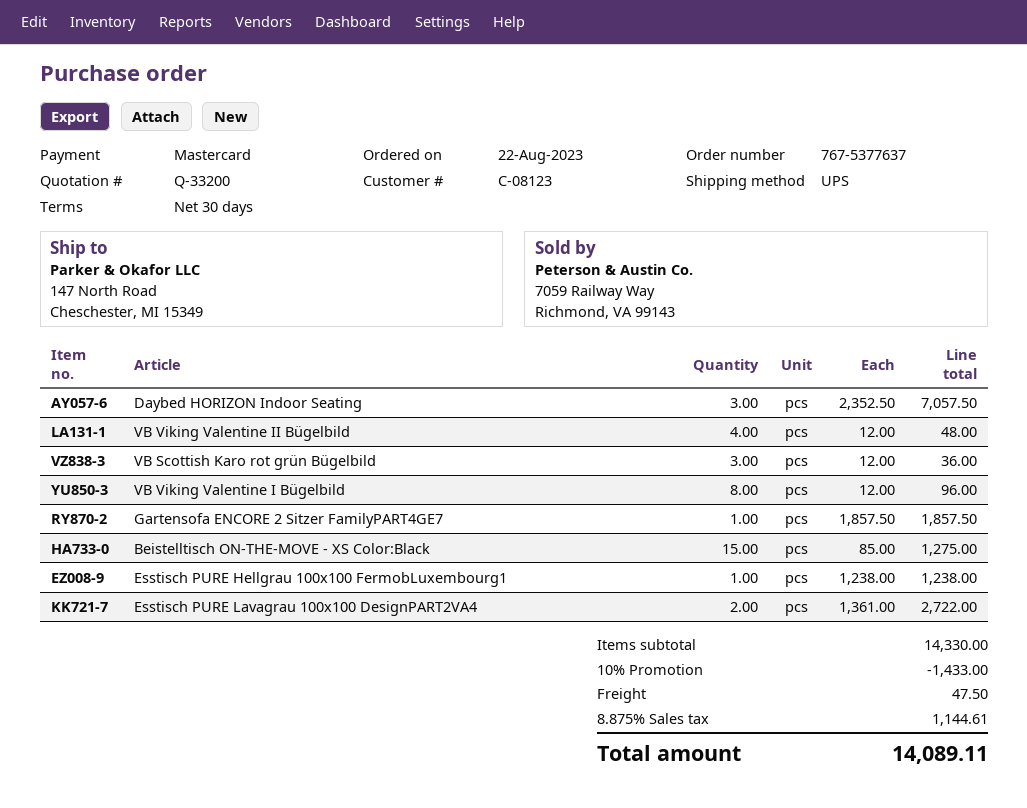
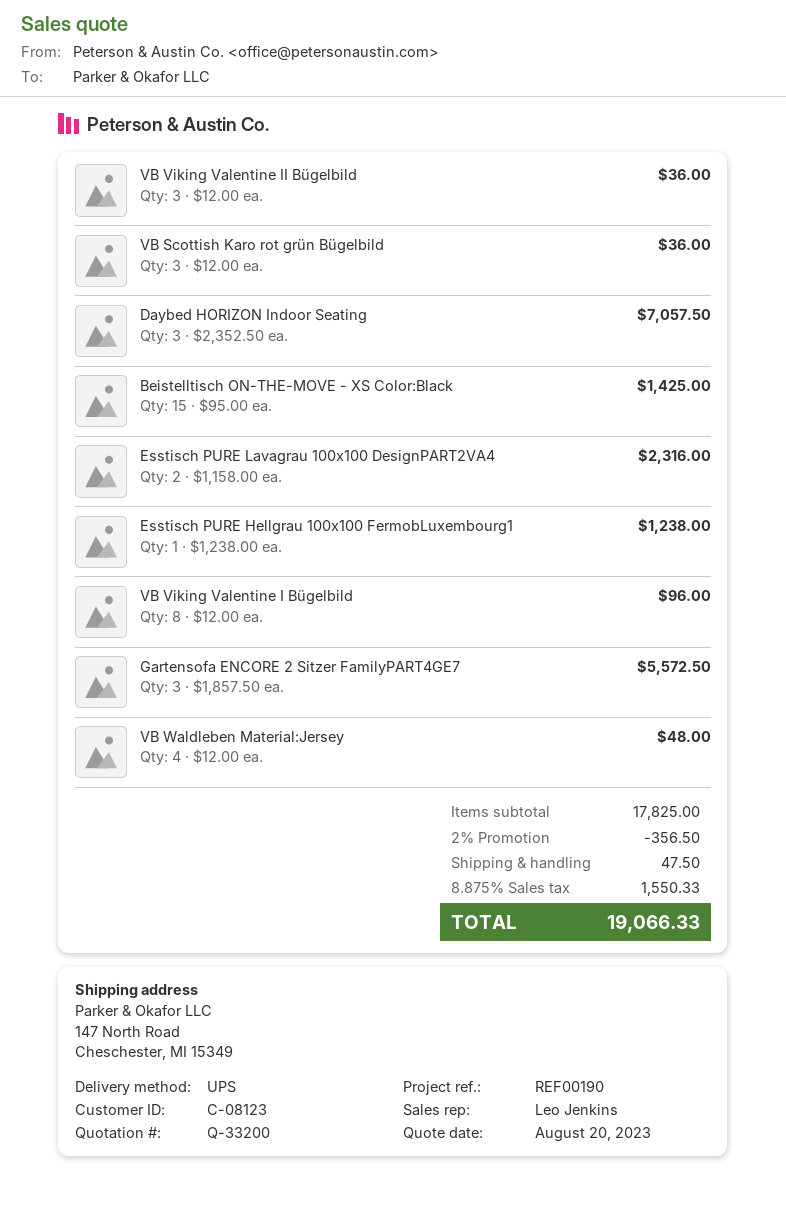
VB Viking Valentine II Bügelbild: 4 x 12.00 = 48.00 -> 3 x 12.00 = 36.00
Gartensofa ENCORE 2 Sitzer FamilyPART4GE7: 1 x 1857.50 = 1857.50 -> 3 x 1857.50 = 5572.50
Beistelltisch ON-THE-MOVE - XS Color:Black: 15 x 85.00 = 1275.00 -> 15 x 95.00 = 1425.00
Esstisch PURE Lavagrau 100x100 DesignPART2VA4: 2 x 1361.00 = 2722.00 -> 2 x 1158.00 = 2316.00
VB Waldleben Material:Jersey: none -> 4 x 12.00 = 48.00
subtotal: 14330.00 -> 17825.00
discount: 10% = 1433.00 -> 2% = 356.50
tax: 8.875% = 1144.61 -> 8.875% = 1550.33
total: 14089.11 -> 19066.33

